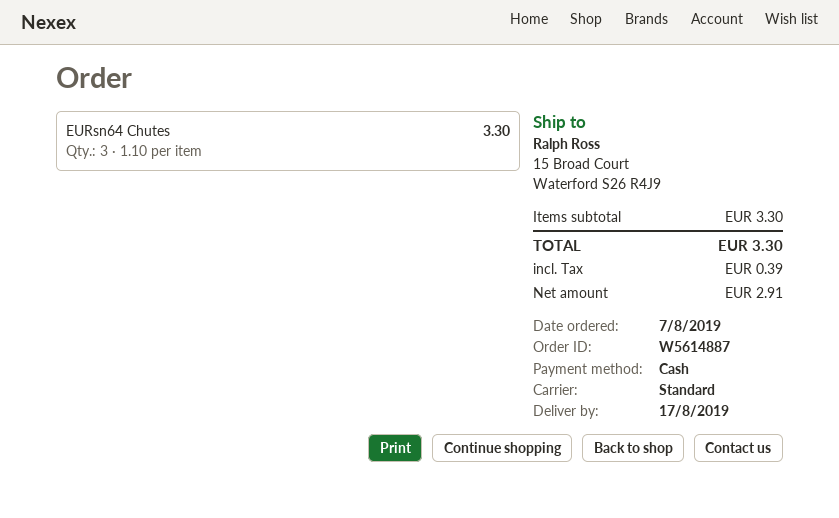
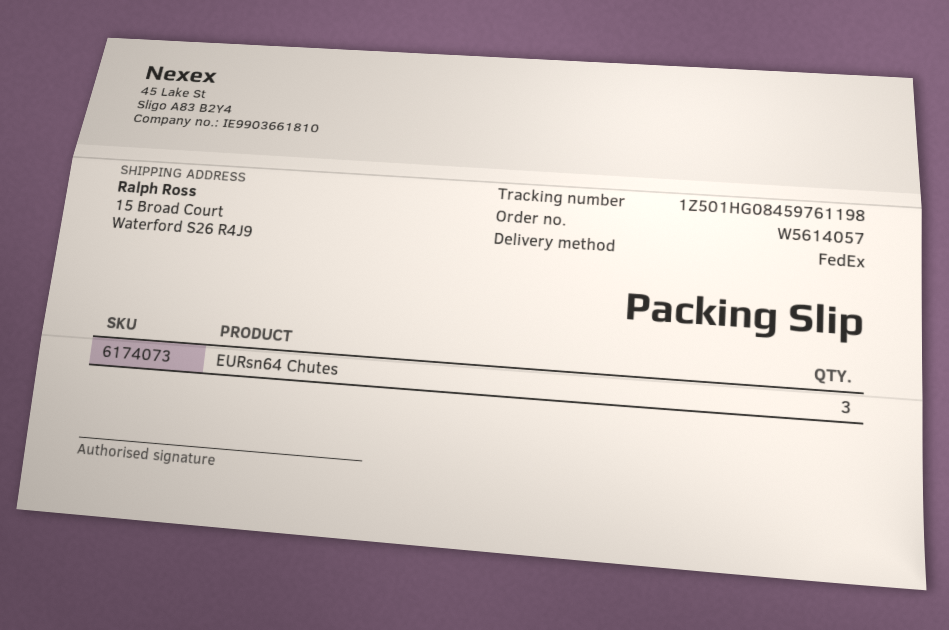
order number: W5614887 -> W5614057
shipping method: standard -> FedEx

